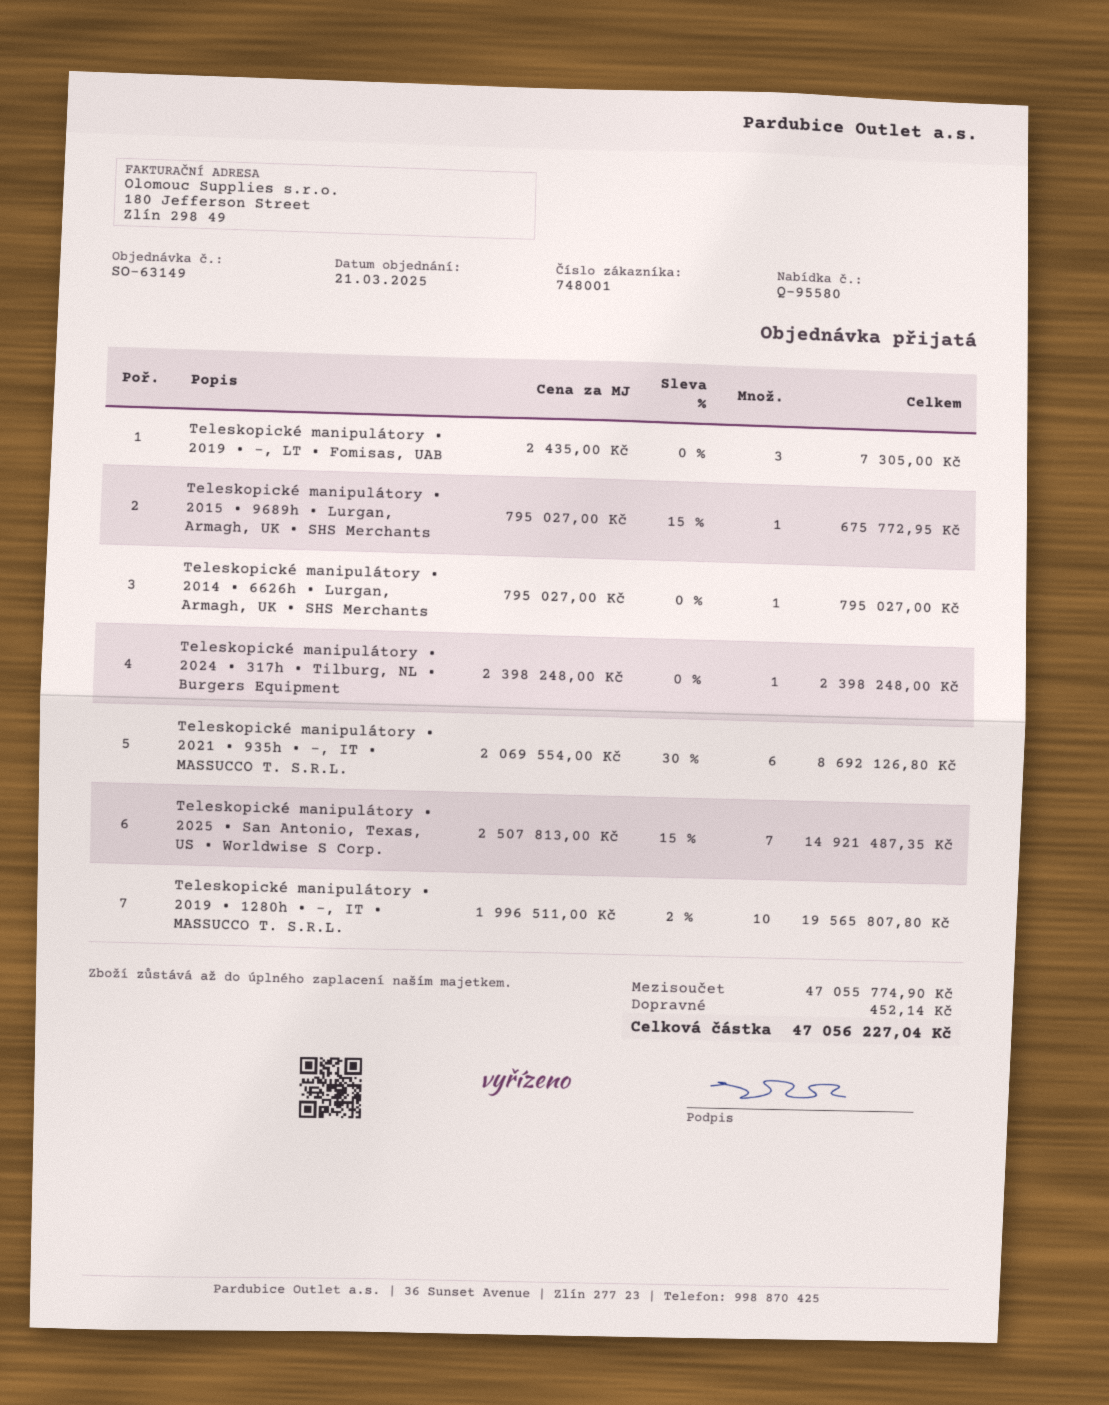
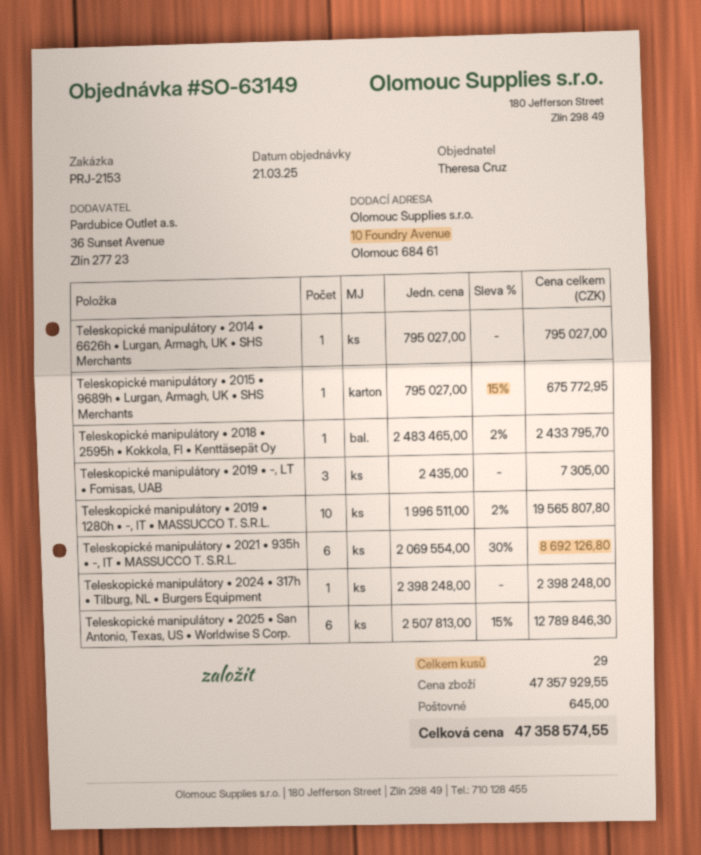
Teleskopické manipulátory • 2025 • San Antonio, Texas, US • Worldwise S Corp.: 7 x 2507813.00 - 15% = 14921487.35 -> 6 x 2507813.00 - 15% = 12789846.30
Teleskopické manipulátory • 2018 • 2595h • Kokkola, FI • Kenttäsepät Oy: none -> 1 x 2483465.00 - 2% = 2433795.70
subtotal: 47055774.90 -> 47357929.55
shipping: 452.14 -> 645.00
total: 47056227.04 -> 47358574.55

